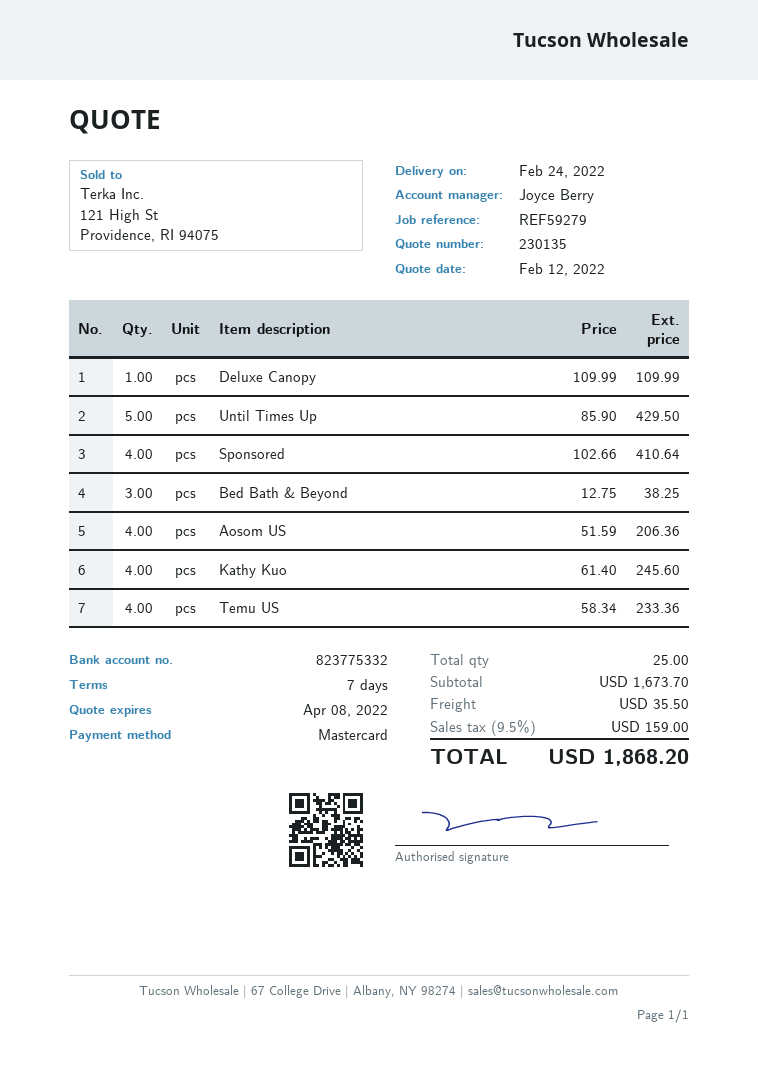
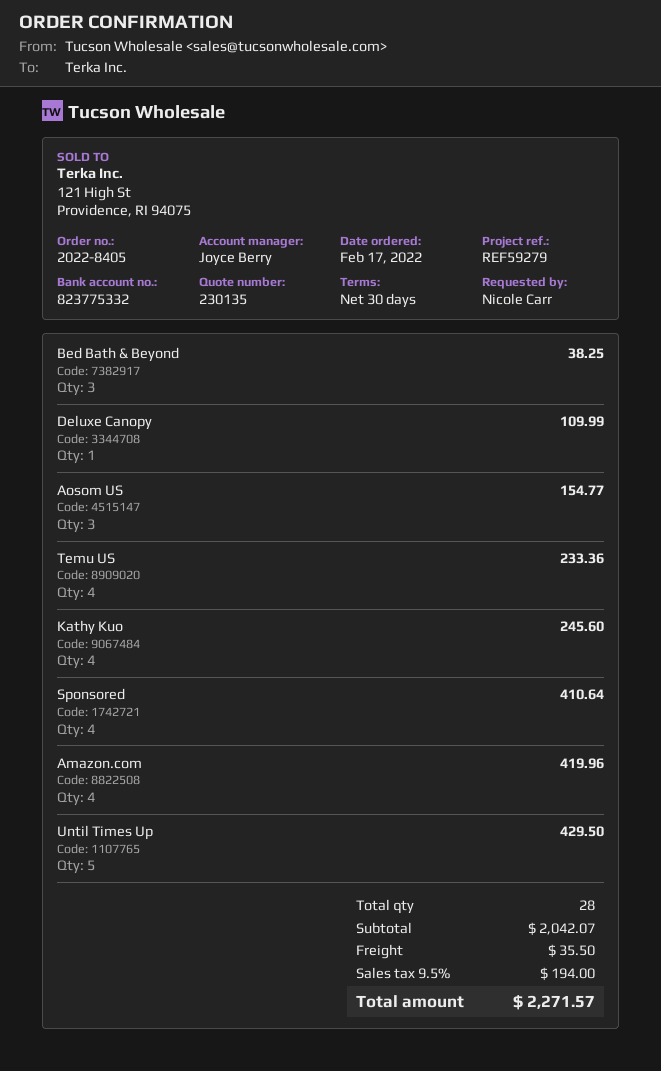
payment terms: 7 days -> 30 days
Aosom US: 4 for 206.36 -> 3 for 154.77
Amazon.com: none -> 4 for 419.96
total quantity: 25 -> 28
subtotal: 1673.70 -> 2042.07
tax: 9.5% = 159.00 -> 9.5% = 194.00
total: 1868.20 -> 2271.57

